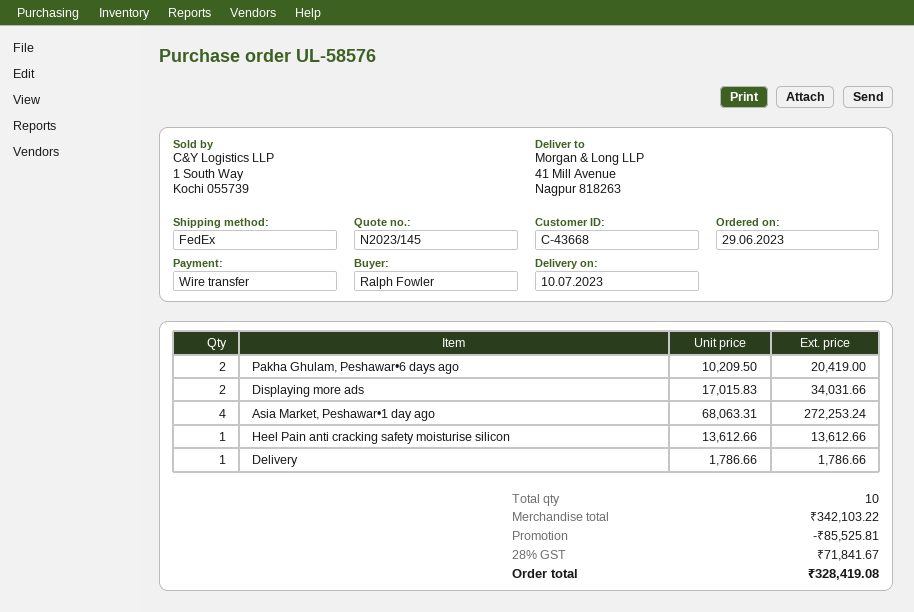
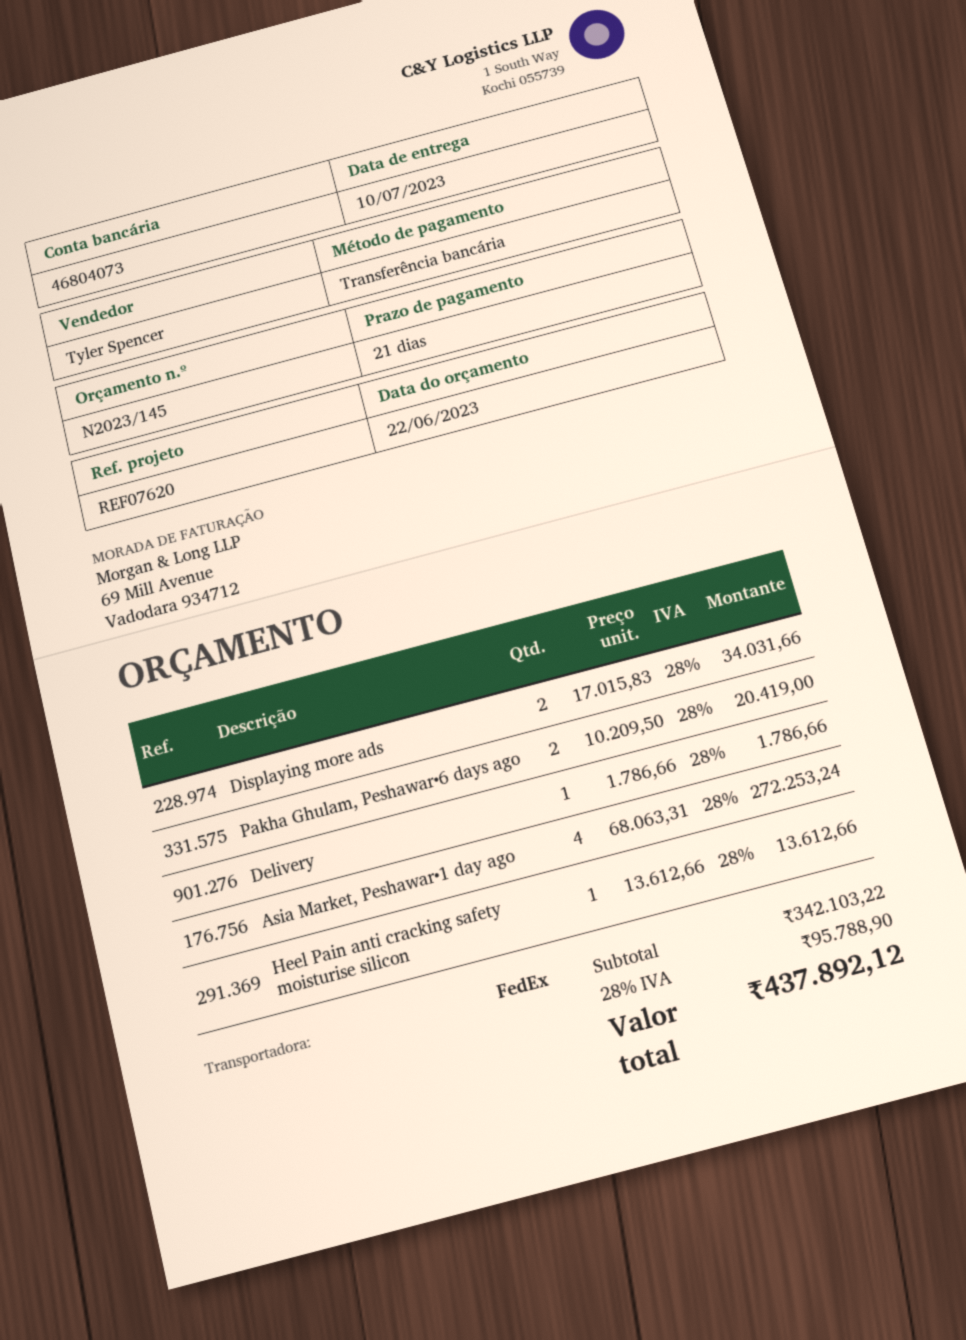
discount: 85525.81 -> none
tax: 28% = 71841.67 -> 28% = 95788.90
total: 328419.08 -> 437892.12

